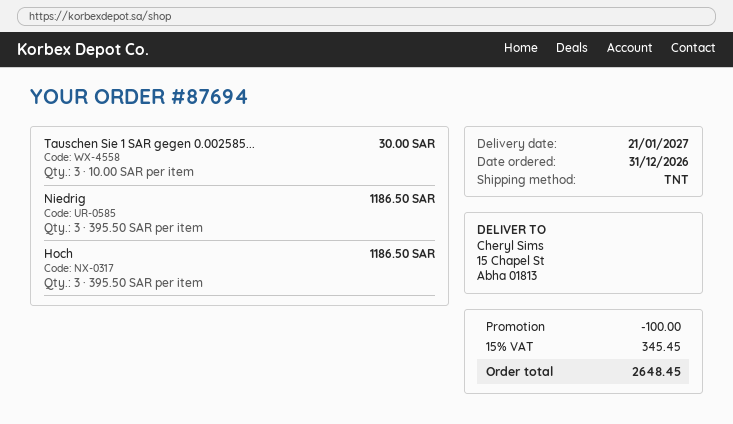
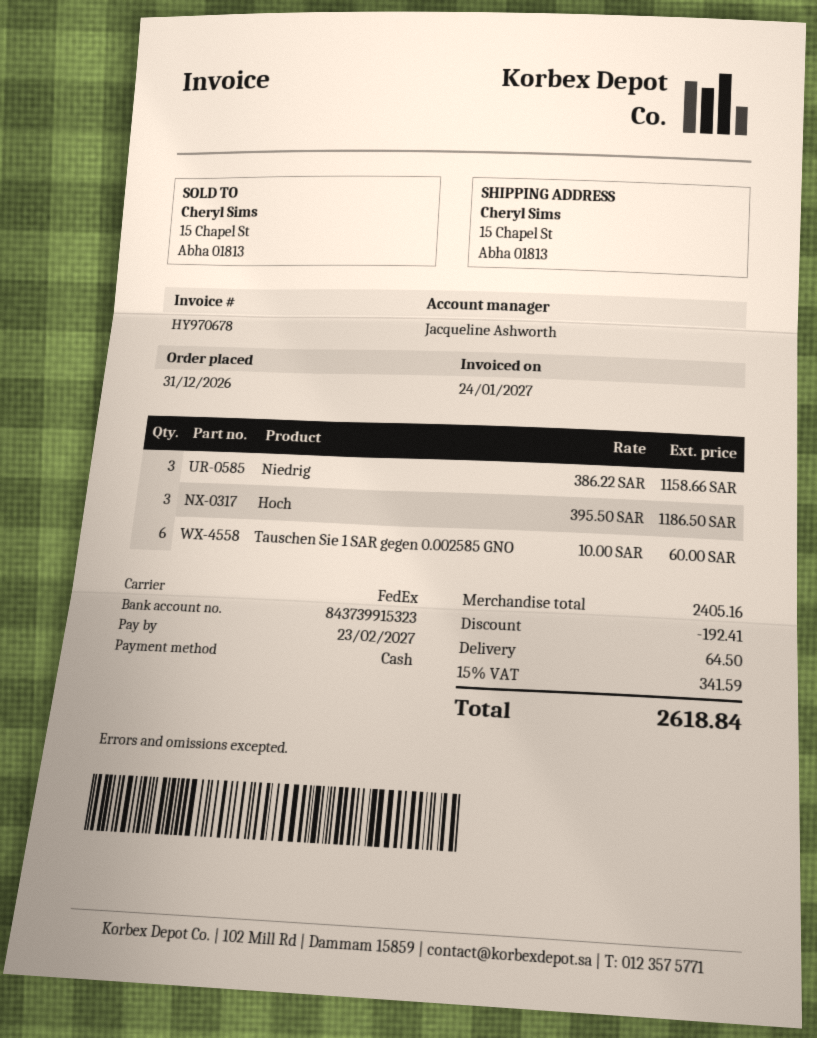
shipping method: TNT -> FedEx
Tauschen Sie 1 SAR gegen 0.002585...: 3 x 10.00 = 30.00 -> 6 x 10.00 = 60.00
Niedrig: 3 x 395.50 = 1186.50 -> 3 x 386.22 = 1158.66
discount: 100.00 -> 192.41
shipping: none -> 64.50
tax: 15% = 345.45 -> 15% = 341.59
total: 2648.45 -> 2618.84

